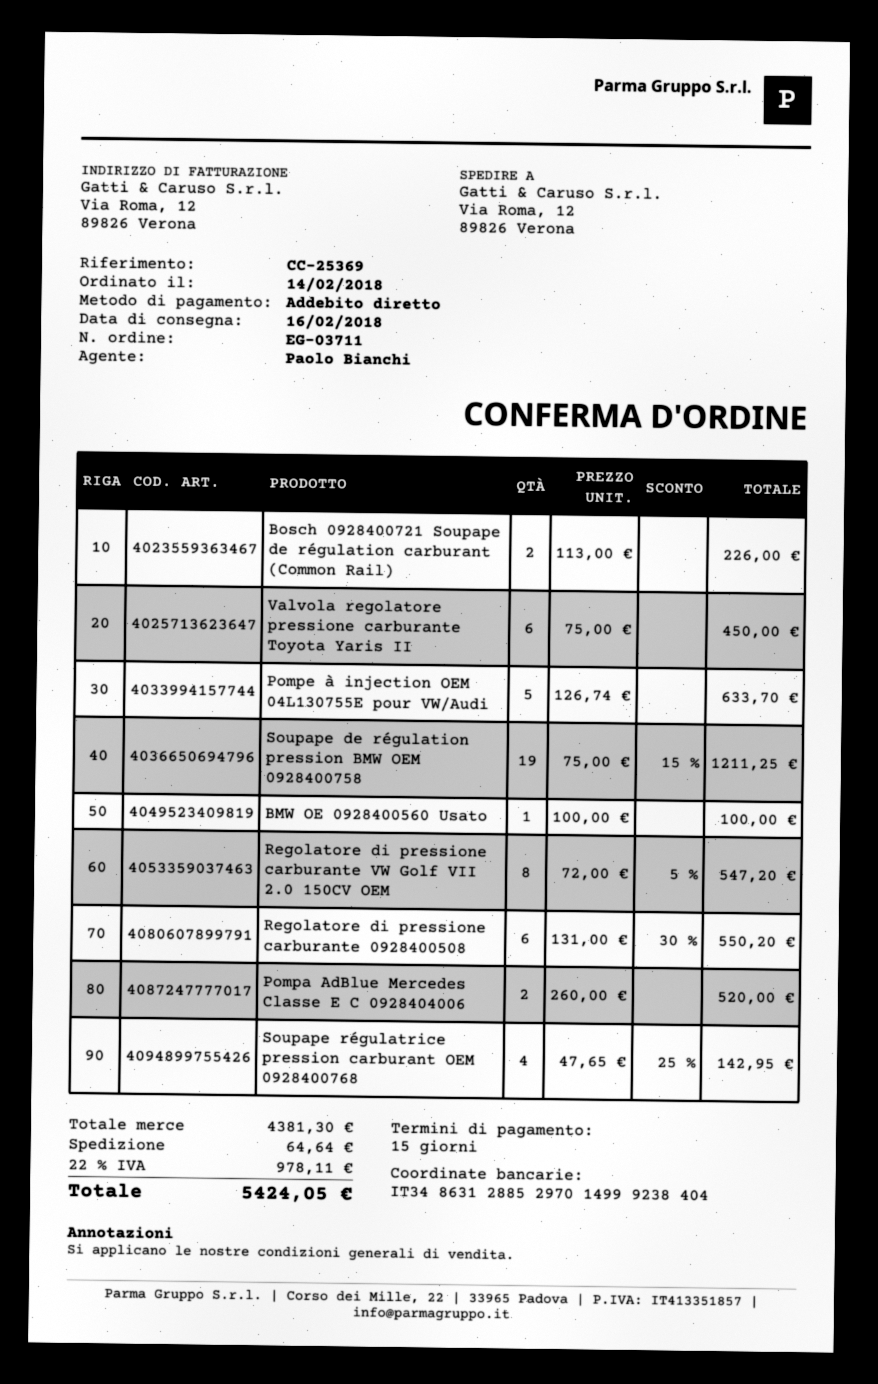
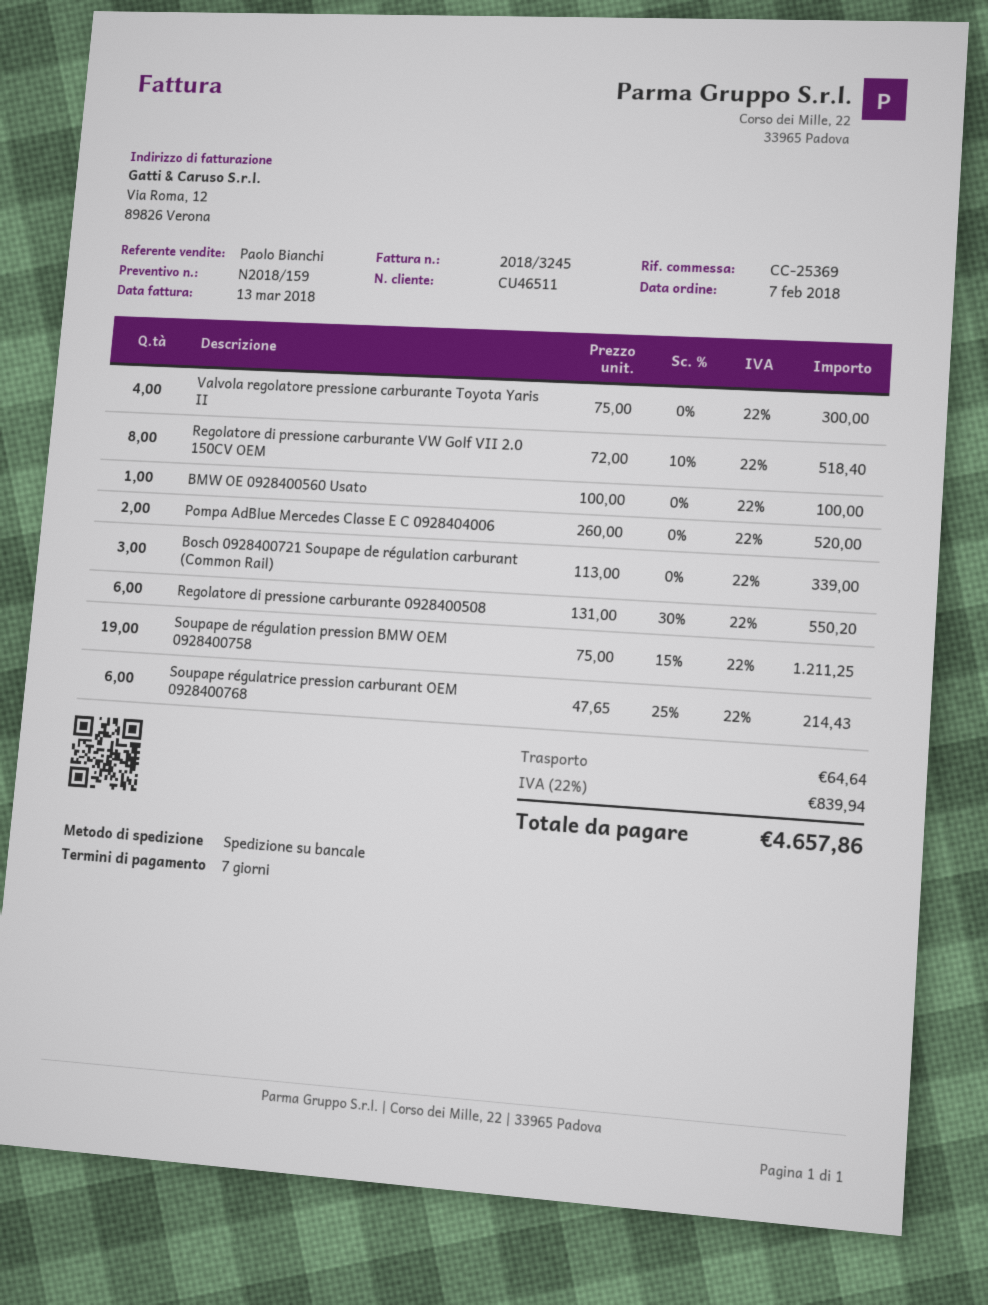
order date: 2018-02-14 -> 2018-02-07
payment terms: 15 days -> 7 days
Bosch 0928400721 Soupape de régulation carburant (Common Rail): 2 x 113.00 = 226.00 -> 3 x 113.00 = 339.00
Valvola regolatore pressione carburante Toyota Yaris II: 6 x 75.00 = 450.00 -> 4 x 75.00 = 300.00
Pompe à injection OEM 04L130755E pour VW/Audi: 5 x 126.74 = 633.70 -> none
Regolatore di pressione carburante VW Golf VII 2.0 150CV OEM: 8 x 72.00 - 5% = 547.20 -> 8 x 72.00 - 10% = 518.40
Soupape régulatrice pression carburant OEM 0928400768: 4 x 47.65 - 25% = 142.95 -> 6 x 47.65 - 25% = 214.43
tax: 22% = 978.11 -> 22% = 839.94
total: 5424.05 -> 4657.86

